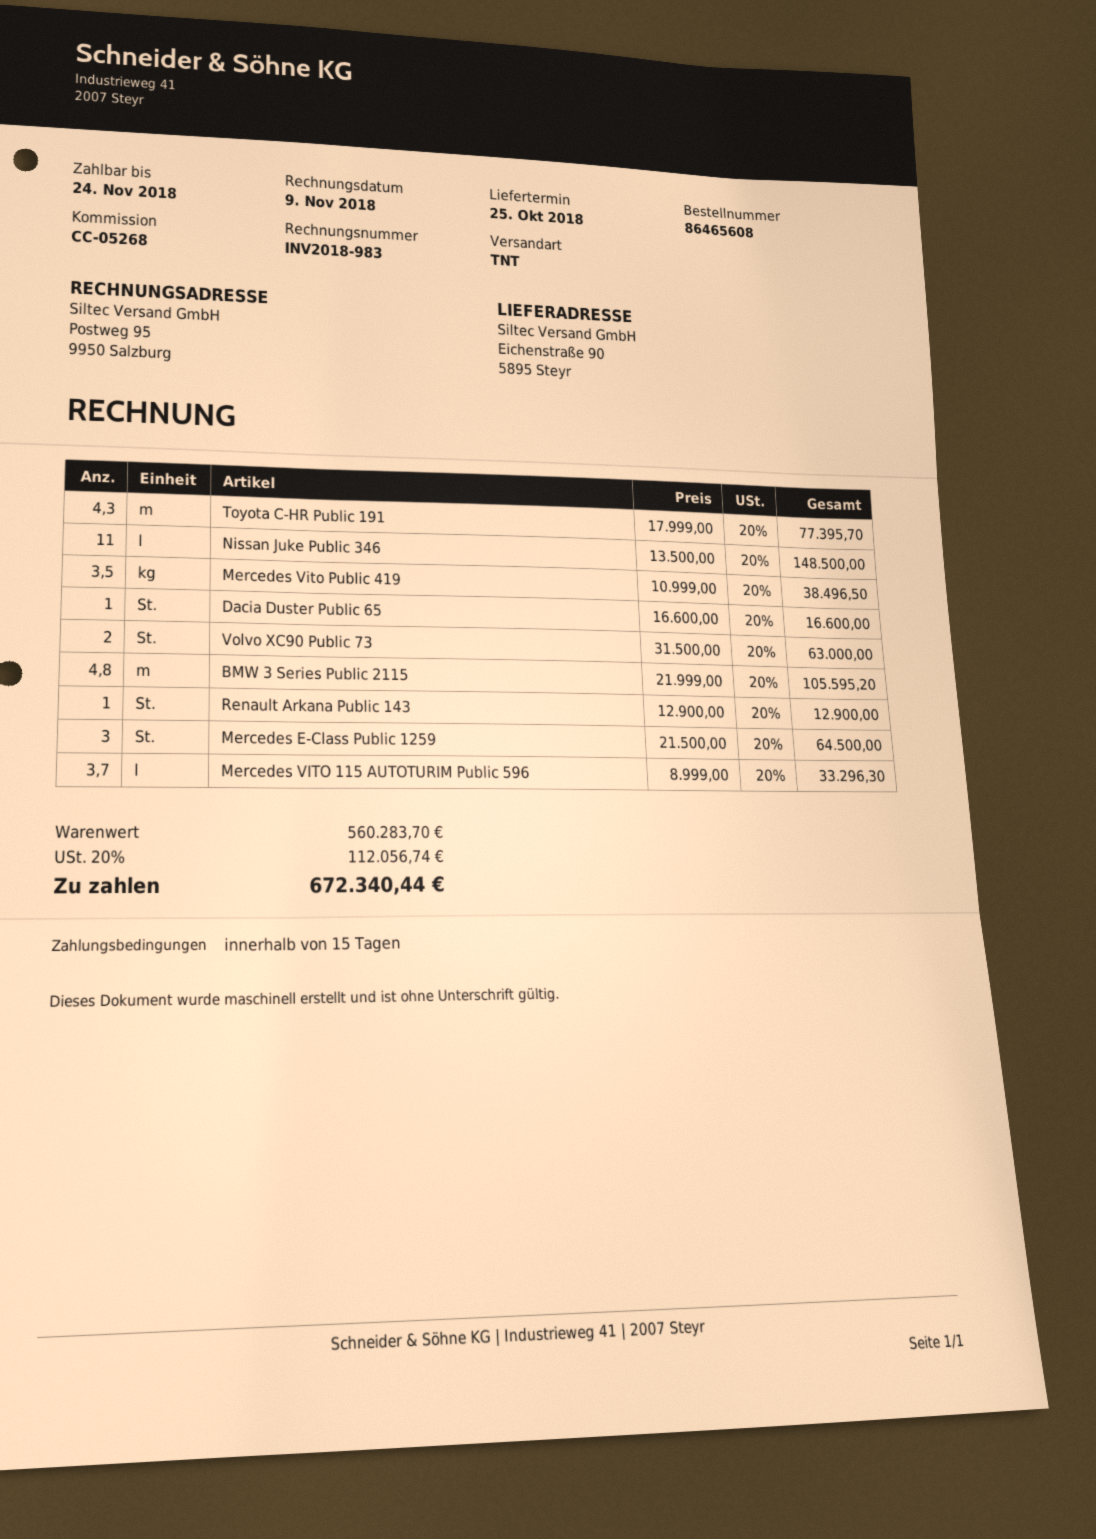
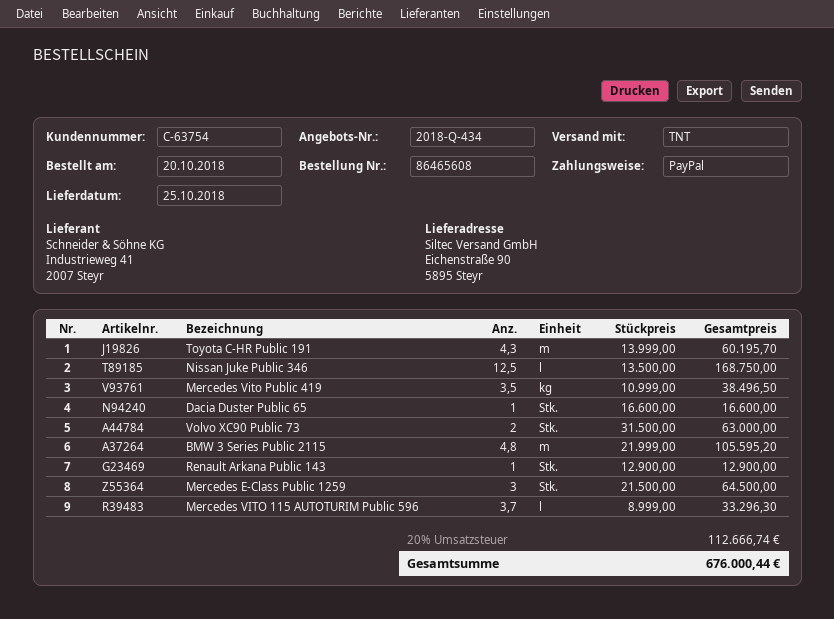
Toyota C-HR Public 191: 4.3 x 17999.00 = 77395.70 -> 4.3 x 13999.00 = 60195.70
Nissan Juke Public 346: 11 x 13500.00 = 148500.00 -> 12.5 x 13500.00 = 168750.00
tax: 20% = 112056.74 -> 20% = 112666.74
total: 672340.44 -> 676000.44

